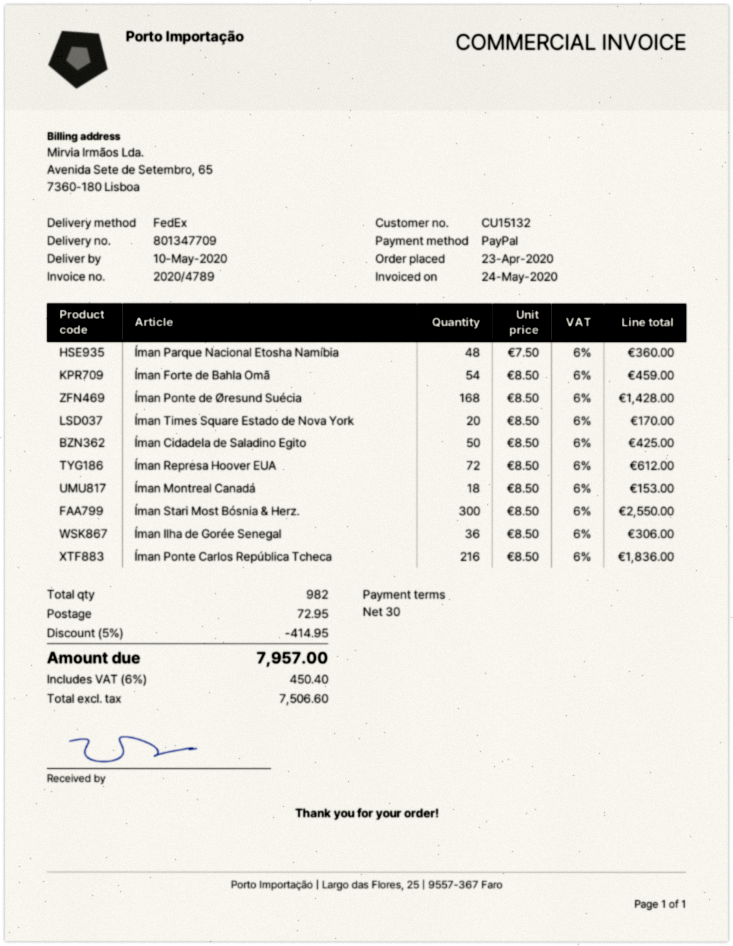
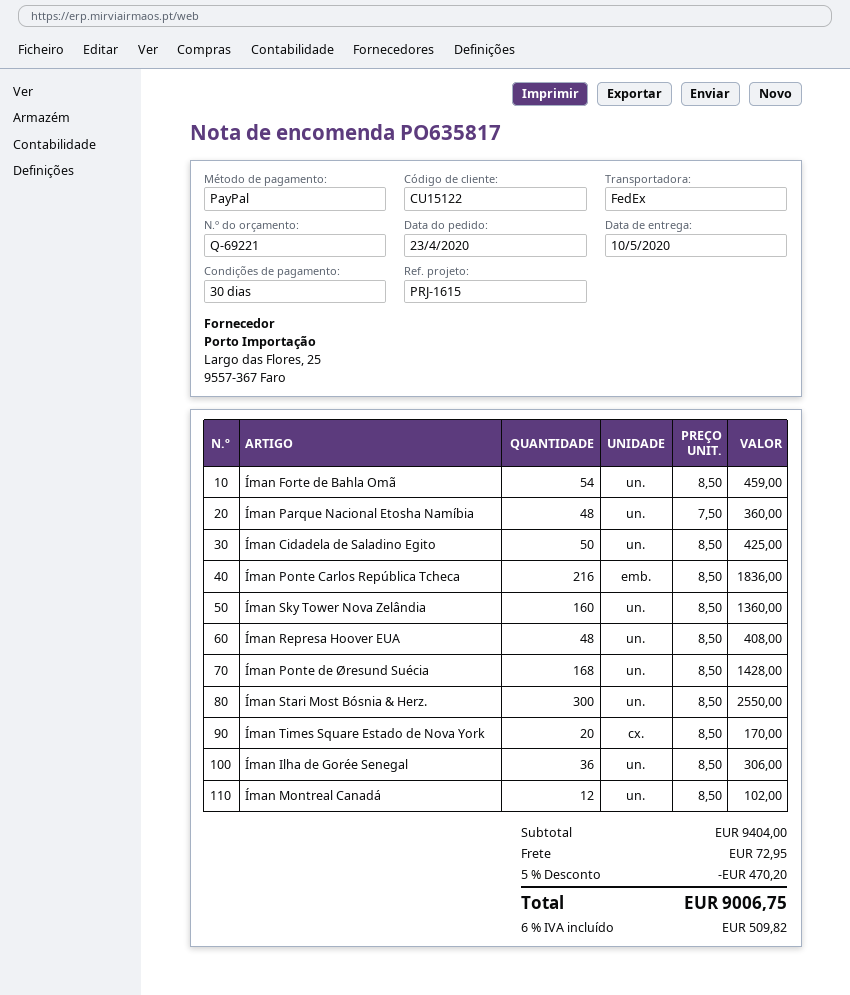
customer number: CU15132 -> CU15122
Íman Represa Hoover EUA: 72 x 8.50 = 612.00 -> 48 x 8.50 = 408.00
Íman Montreal Canadá: 18 x 8.50 = 153.00 -> 12 x 8.50 = 102.00
Íman Sky Tower Nova Zelândia: none -> 160 x 8.50 = 1360.00
discount: 5% = 414.95 -> 5% = 470.20
tax: 6% = 450.40 -> 6% = 509.82
total: 7957.00 -> 9006.75

